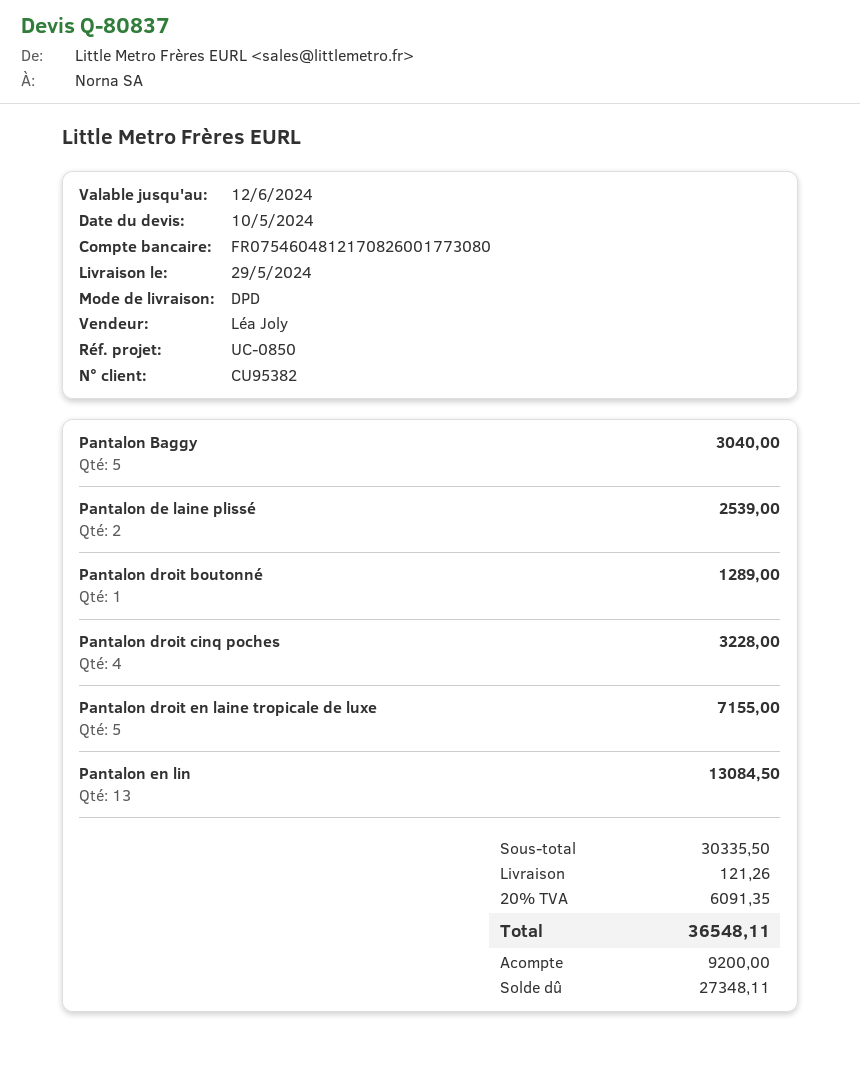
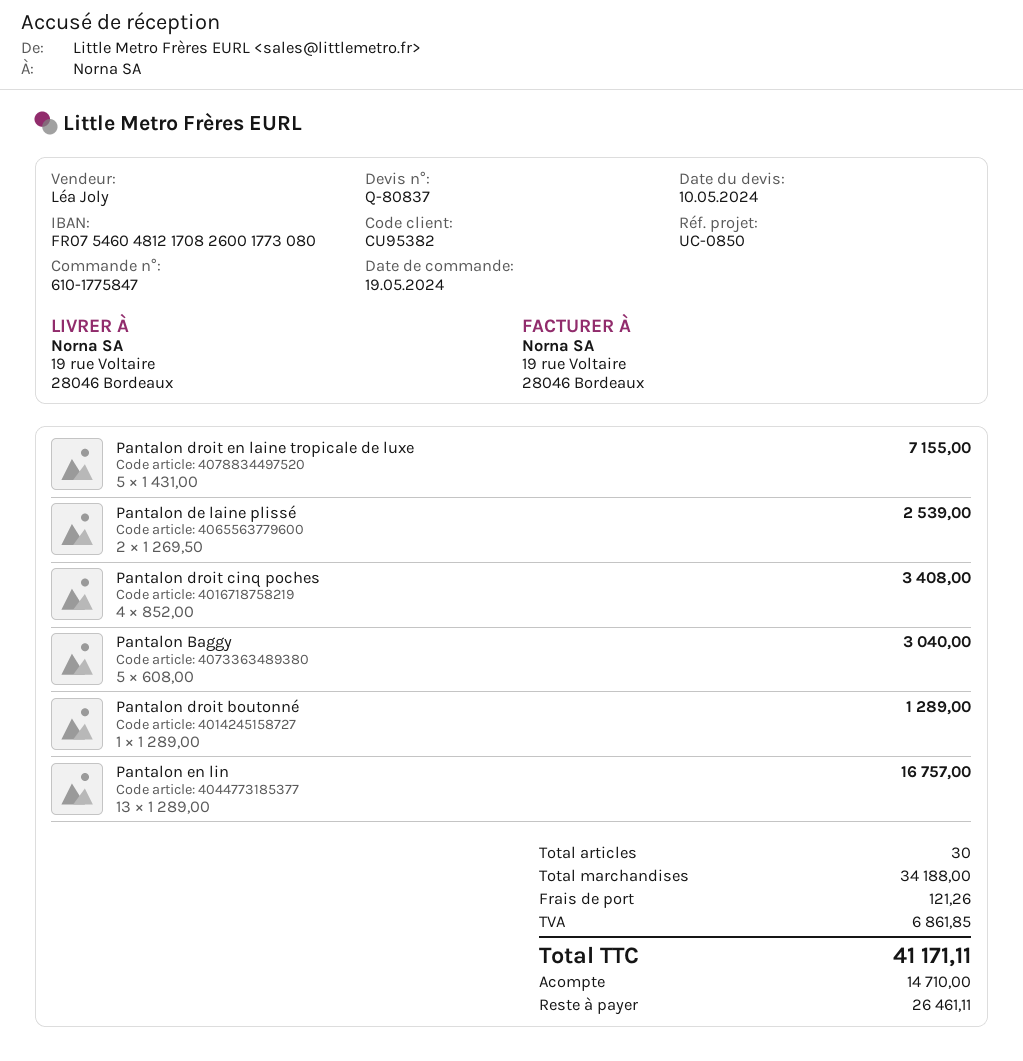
Pantalon droit cinq poches: 4 for 3228.00 -> 4 for 3408.00
Pantalon en lin: 13 for 13084.50 -> 13 for 16757.00
subtotal: 30335.50 -> 34188.00
tax: 6091.35 -> 6861.85
total: 36548.11 -> 41171.11
deposit: 9200.00 -> 14710.00
balance: 27348.11 -> 26461.11

